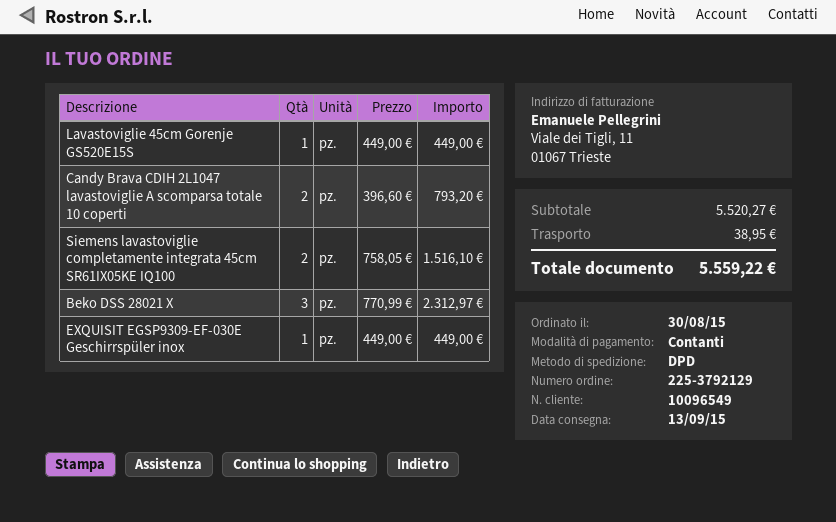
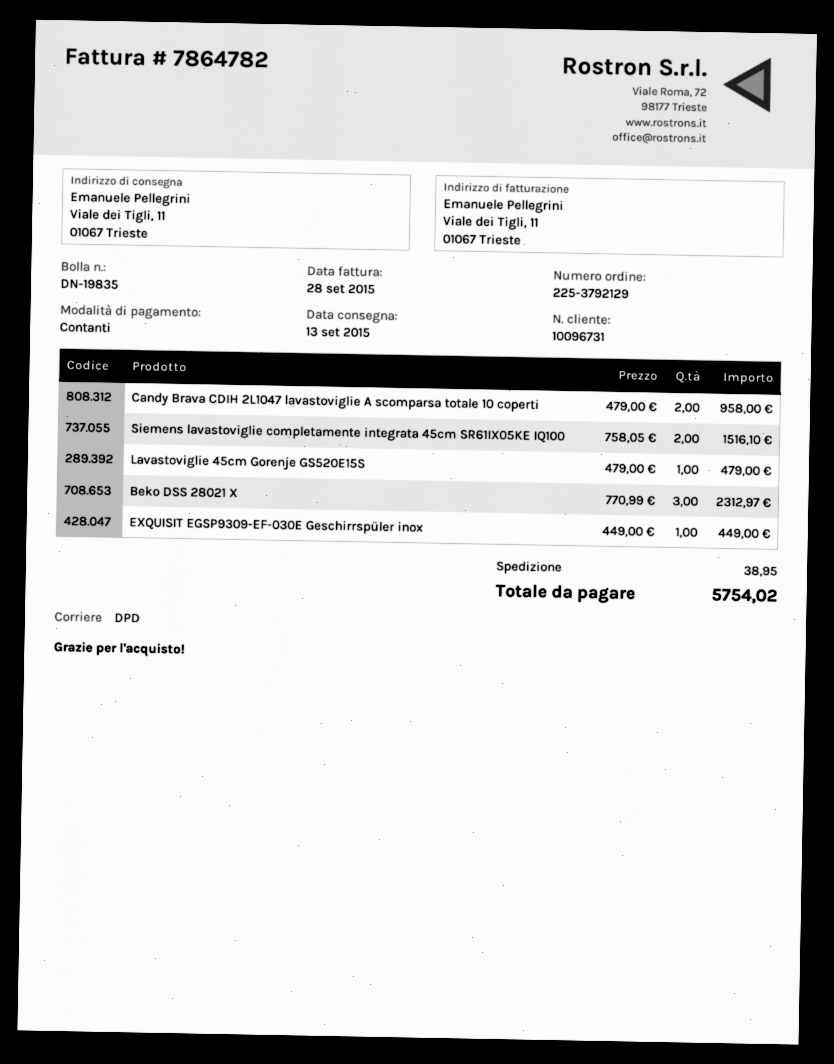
customer number: 10096549 -> 10096731
Lavastoviglie 45cm Gorenje GS520E15S: 1 x 449.00 = 449.00 -> 1 x 479.00 = 479.00
Candy Brava CDIH 2L1047 lavastoviglie A scomparsa totale 10 coperti: 2 x 396.60 = 793.20 -> 2 x 479.00 = 958.00
total: 5559.22 -> 5754.02

